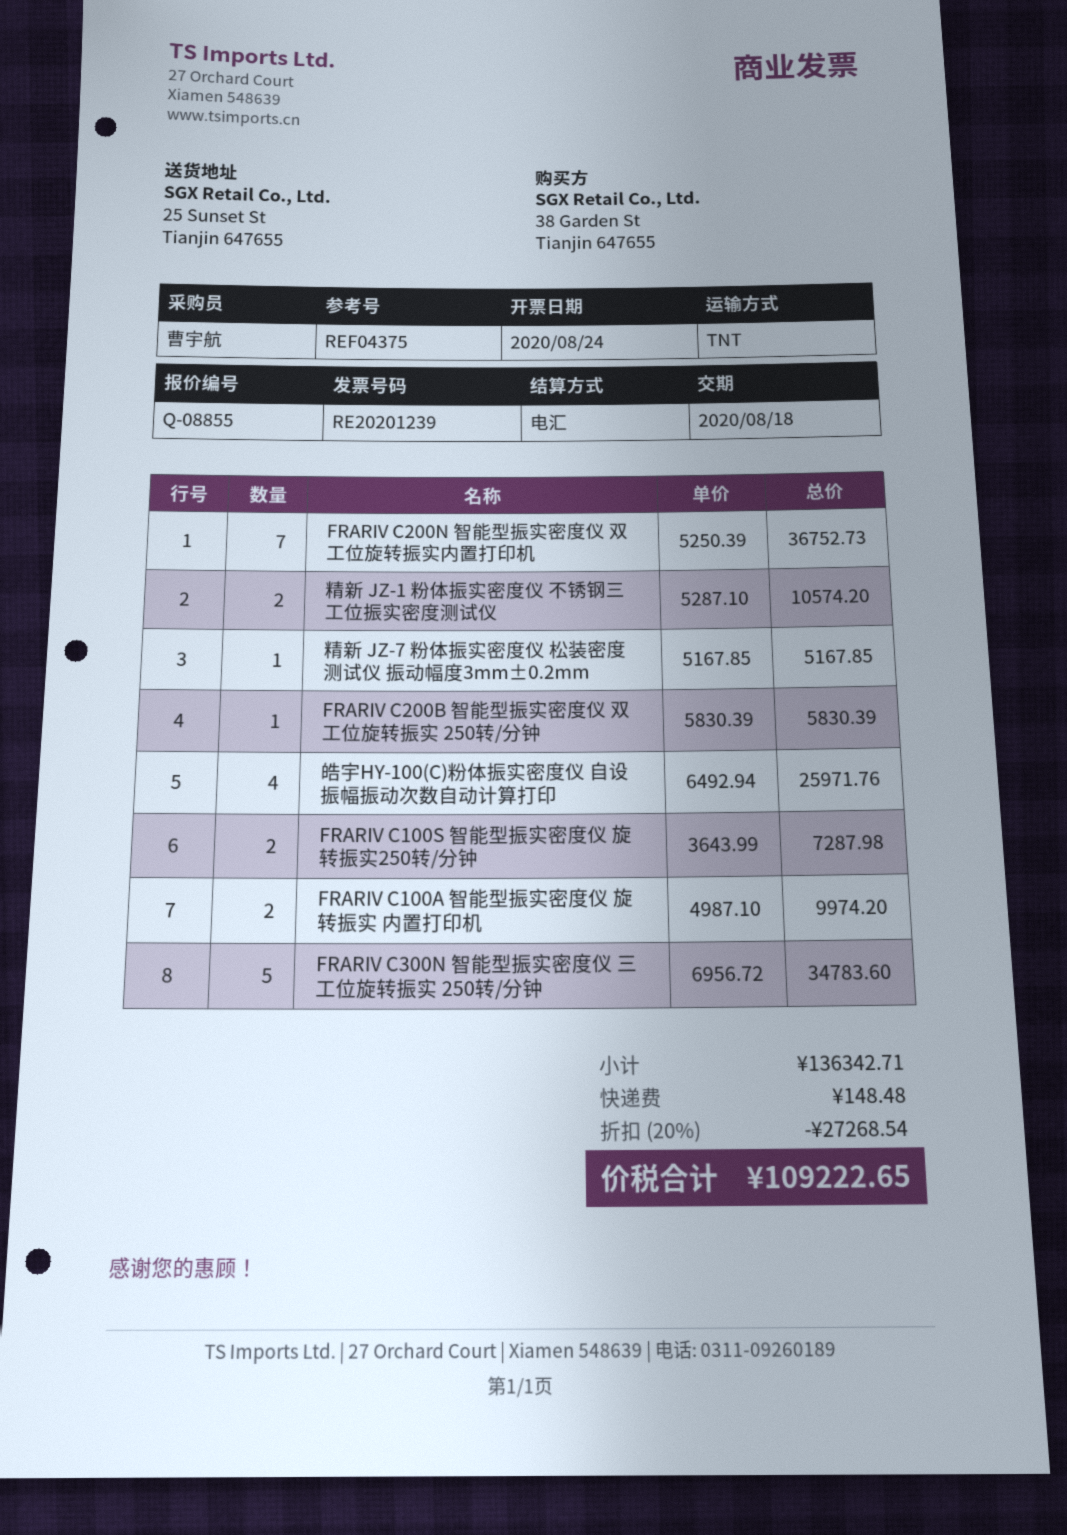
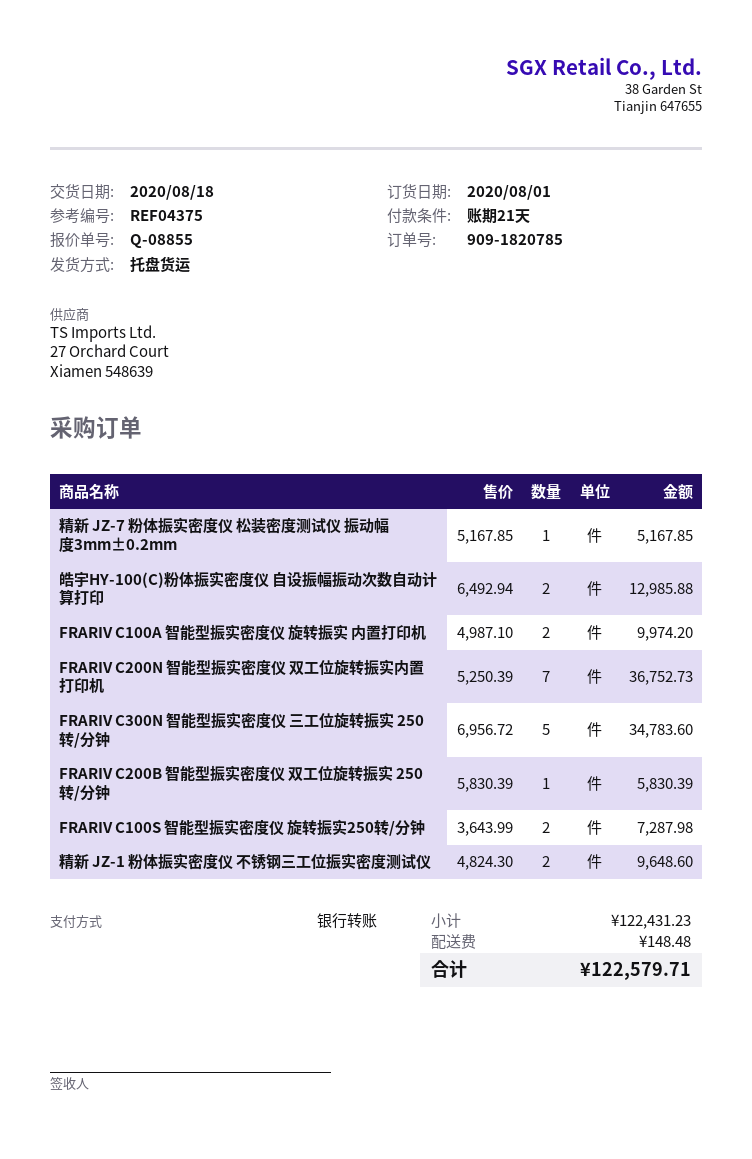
shipping method: TNT -> pallet freight
精新 JZ-1 粉体振实密度仪 不锈钢三工位振实密度测试仪: 2 x 5287.10 = 10574.20 -> 2 x 4824.30 = 9648.60
皓宇HY-100(C)粉体振实密度仪 自设振幅振动次数自动计算打印: 4 x 6492.94 = 25971.76 -> 2 x 6492.94 = 12985.88
subtotal: 136342.71 -> 122431.23
discount: 20% = 27268.54 -> none
total: 109222.65 -> 122579.71

